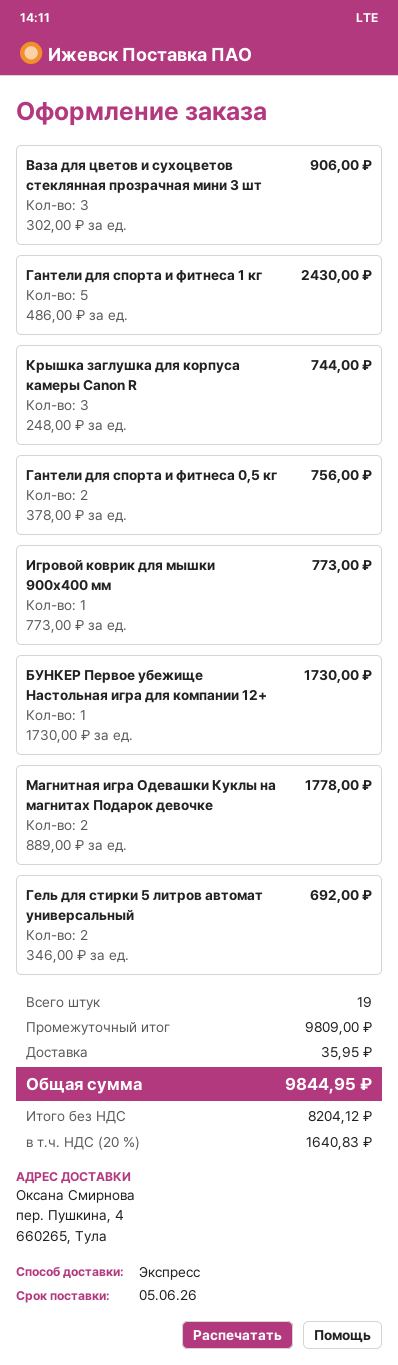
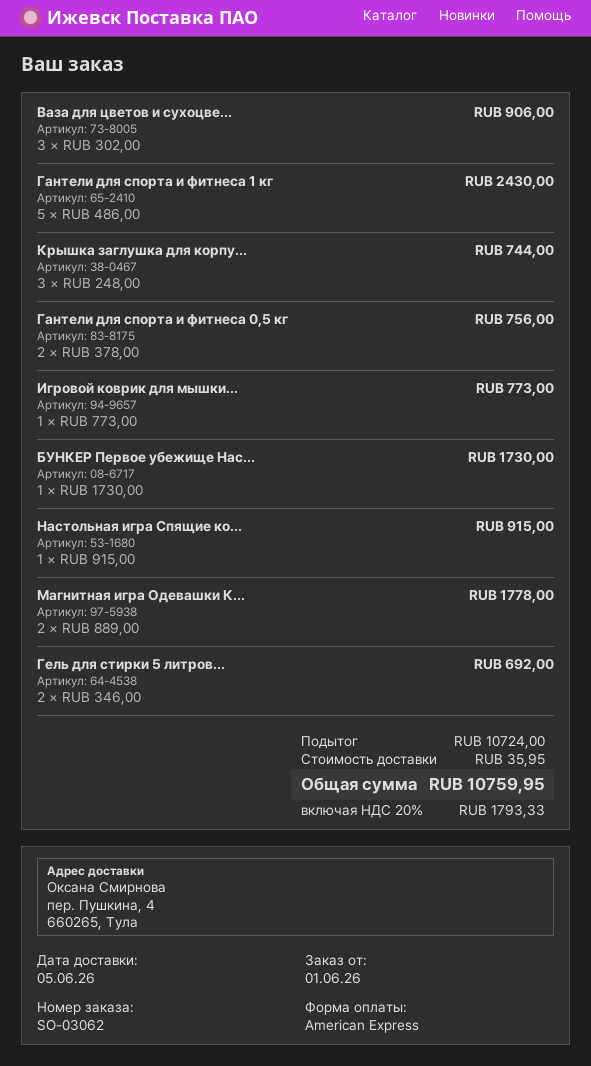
Настольная игра Спящие ко...: none -> 1 x 915.00 = 915.00
subtotal: 9809.00 -> 10724.00
tax: 20% = 1640.83 -> 20% = 1793.33
total: 9844.95 -> 10759.95

